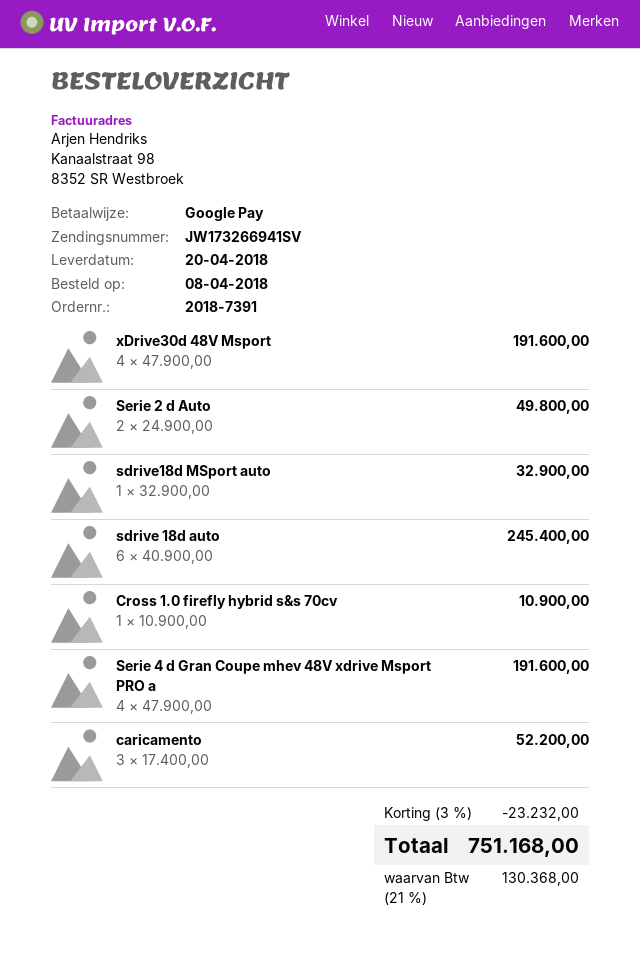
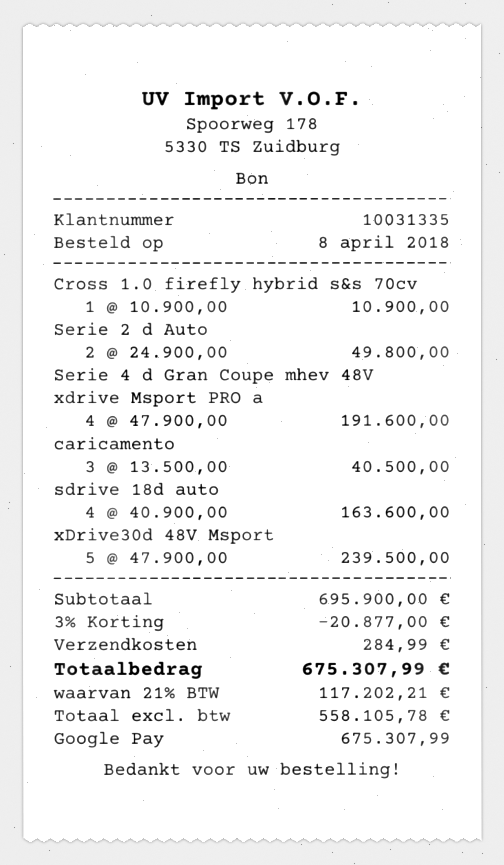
xDrive30d 48V Msport: 4 x 47900.00 = 191600.00 -> 5 x 47900.00 = 239500.00
sdrive18d MSport auto: 1 x 32900.00 = 32900.00 -> none
sdrive 18d auto: 6 x 40900.00 = 245400.00 -> 4 x 40900.00 = 163600.00
caricamento: 3 x 17400.00 = 52200.00 -> 3 x 13500.00 = 40500.00
discount: 3% = 23232.00 -> 3% = 20877.00
shipping: none -> 284.99
tax: 21% = 130368.00 -> 21% = 117202.21
total: 751168.00 -> 675307.99

